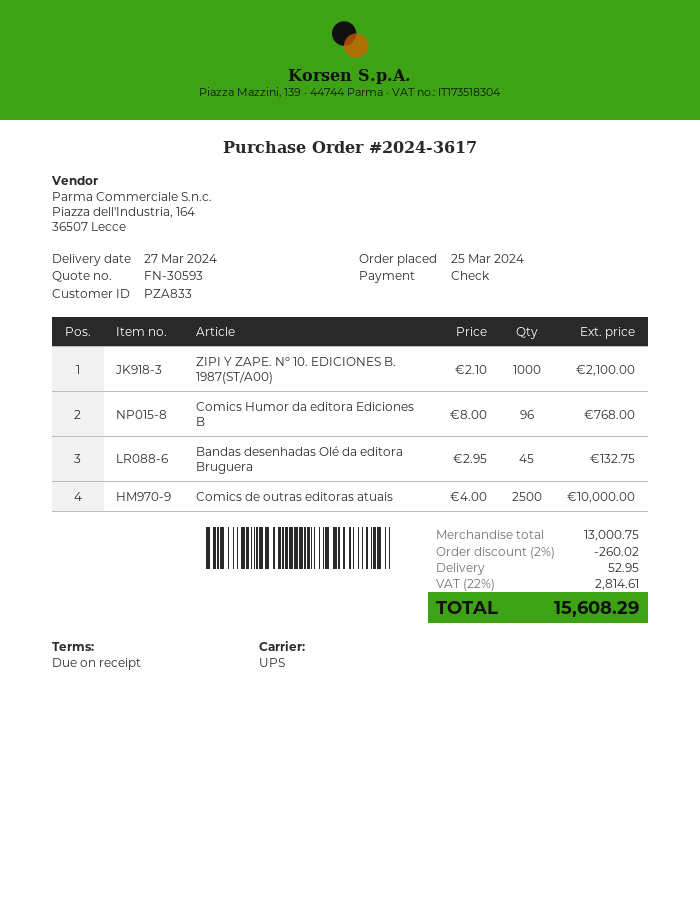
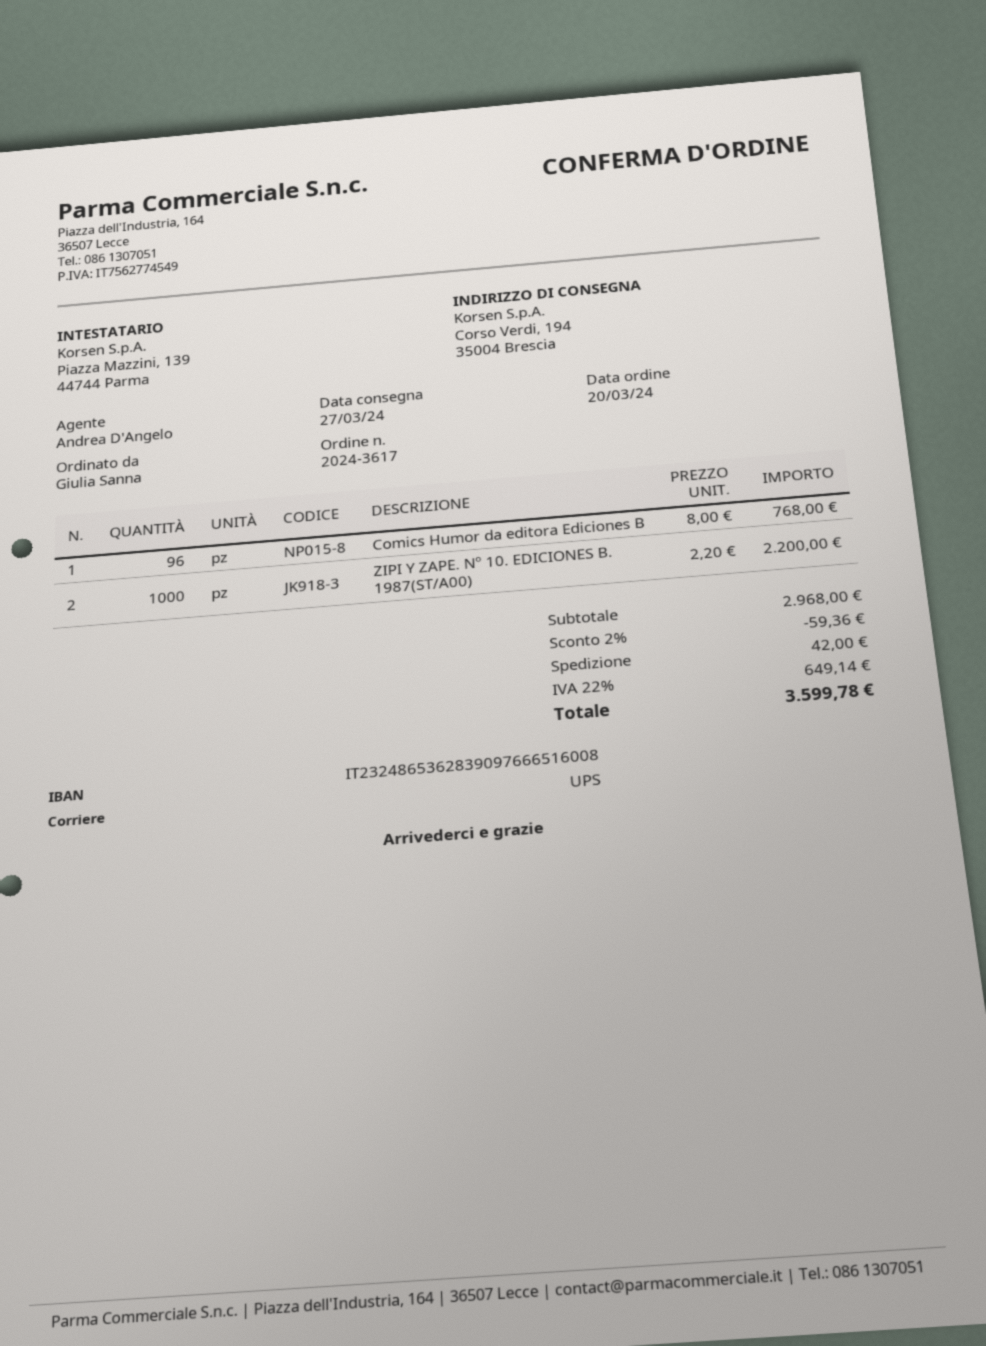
order date: 2024-03-25 -> 2024-03-20
ZIPI Y ZAPE. Nº 10. EDICIONES B. 1987(ST/A00): 1000 x 2.10 = 2100.00 -> 1000 x 2.20 = 2200.00
Bandas desenhadas Olé da editora Bruguera: 45 x 2.95 = 132.75 -> none
Comics de outras editoras atuais: 2500 x 4.00 = 10000.00 -> none
subtotal: 13000.75 -> 2968.00
discount: 2% = 260.02 -> 2% = 59.36
shipping: 52.95 -> 42.00
tax: 22% = 2814.61 -> 22% = 649.14
total: 15608.29 -> 3599.78

